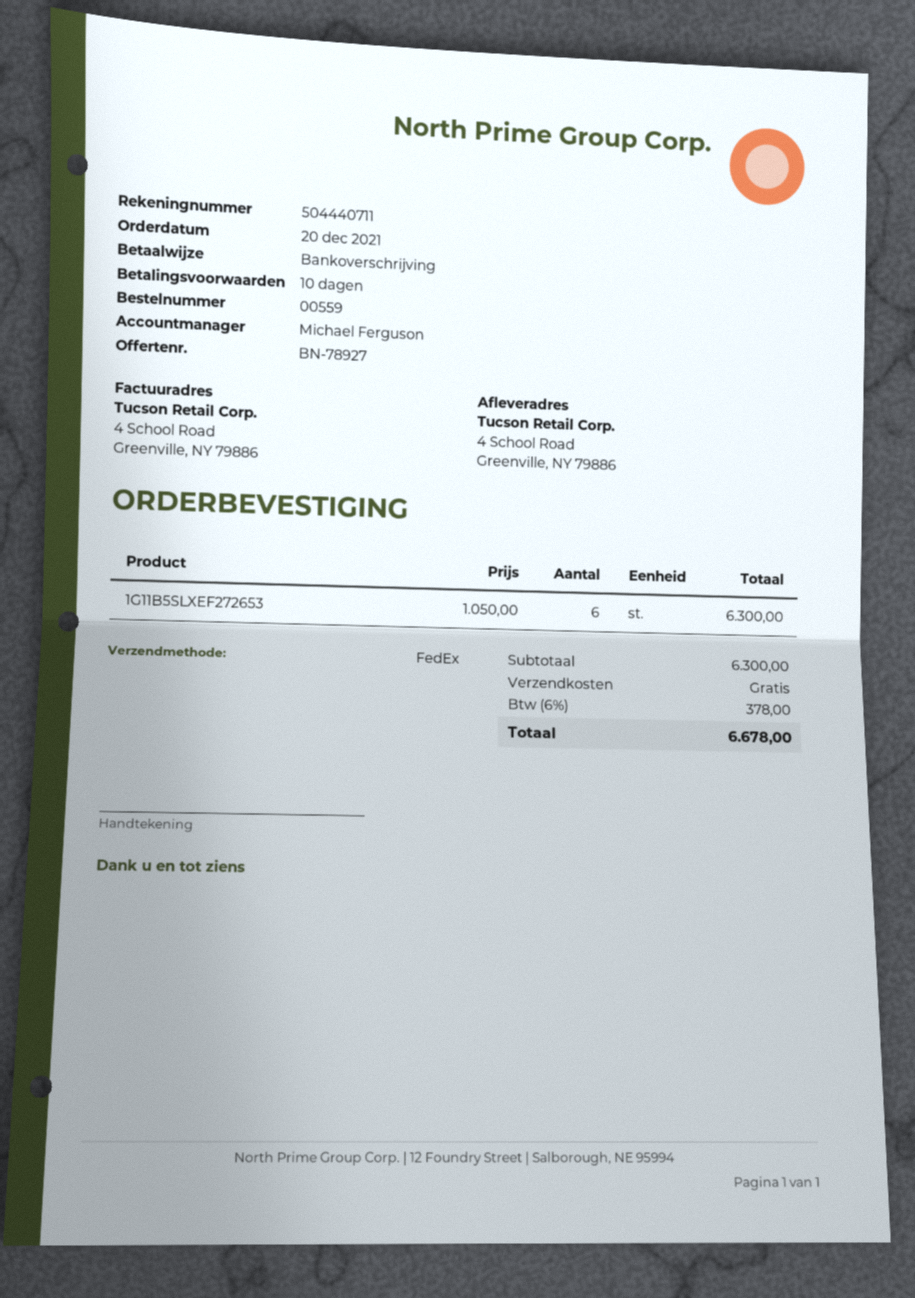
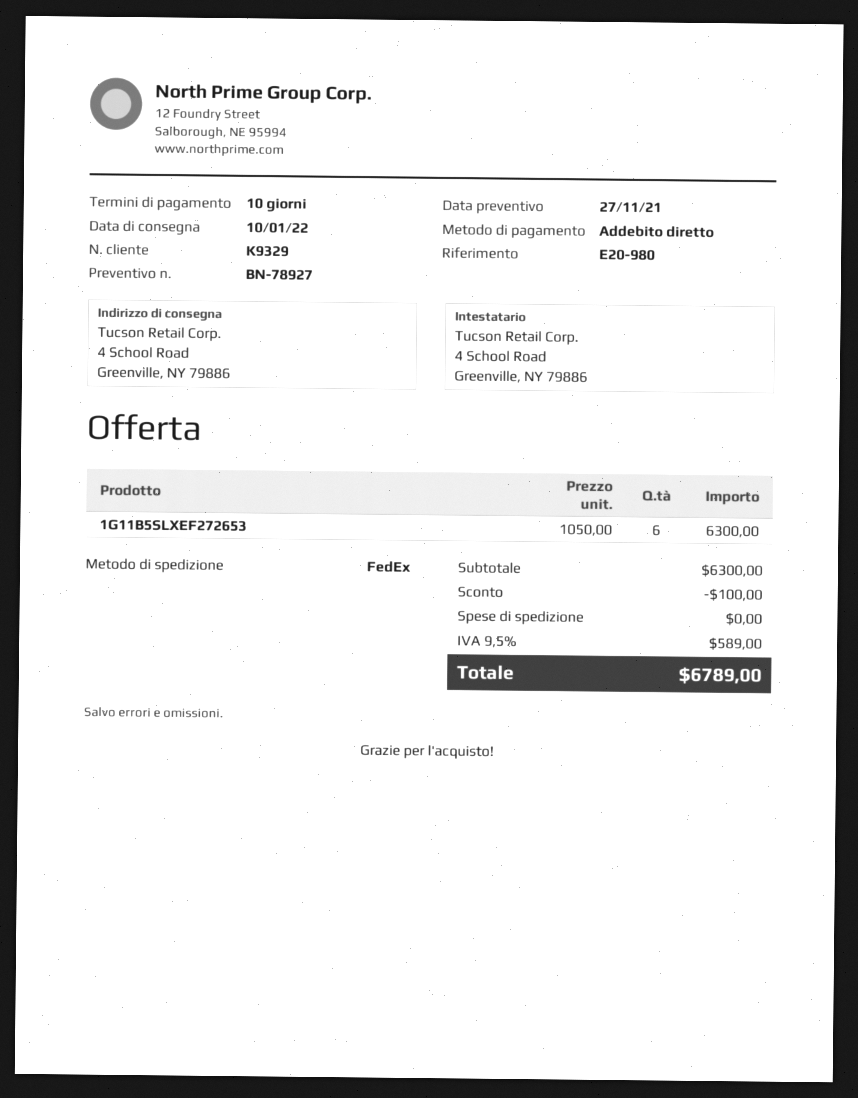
payment method: bank transfer -> direct debit
discount: none -> 100.00
tax: 6% = 378.00 -> 9.5% = 589.00
total: 6678.00 -> 6789.00

